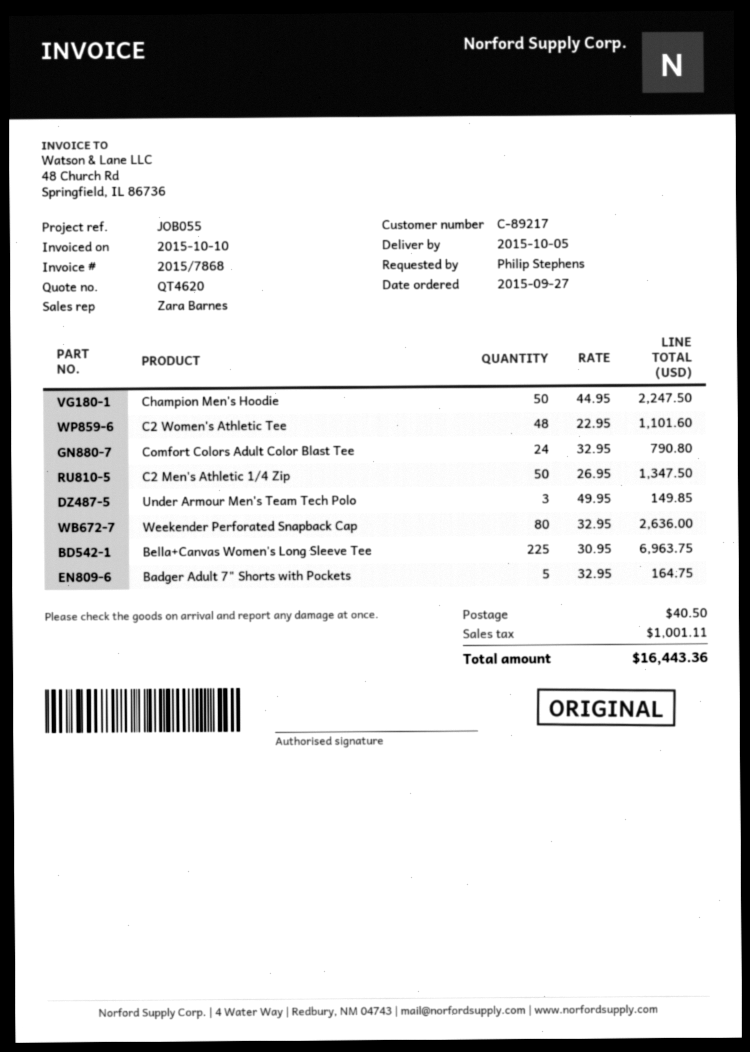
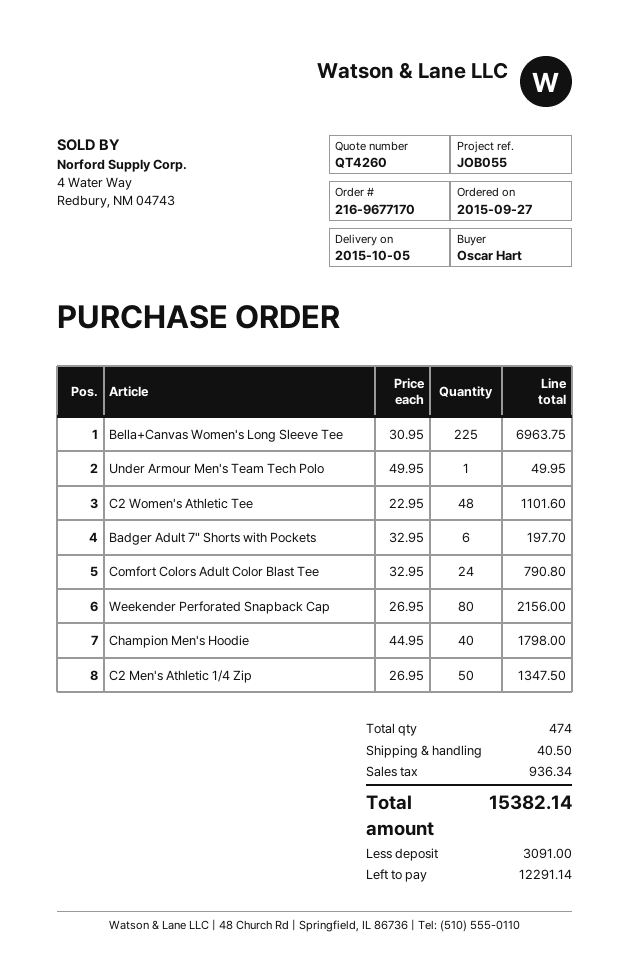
quote number: QT4620 -> QT4260
ordered by: Philip Stephens -> Oscar Hart
Champion Men's Hoodie: 50 x 44.95 = 2247.50 -> 40 x 44.95 = 1798.00
Under Armour Men's Team Tech Polo: 3 x 49.95 = 149.85 -> 1 x 49.95 = 49.95
Weekender Perforated Snapback Cap: 80 x 32.95 = 2636.00 -> 80 x 26.95 = 2156.00
Badger Adult 7" Shorts with Pockets: 5 x 32.95 = 164.75 -> 6 x 32.95 = 197.70
tax: 1001.11 -> 936.34
total: 16443.36 -> 15382.14

